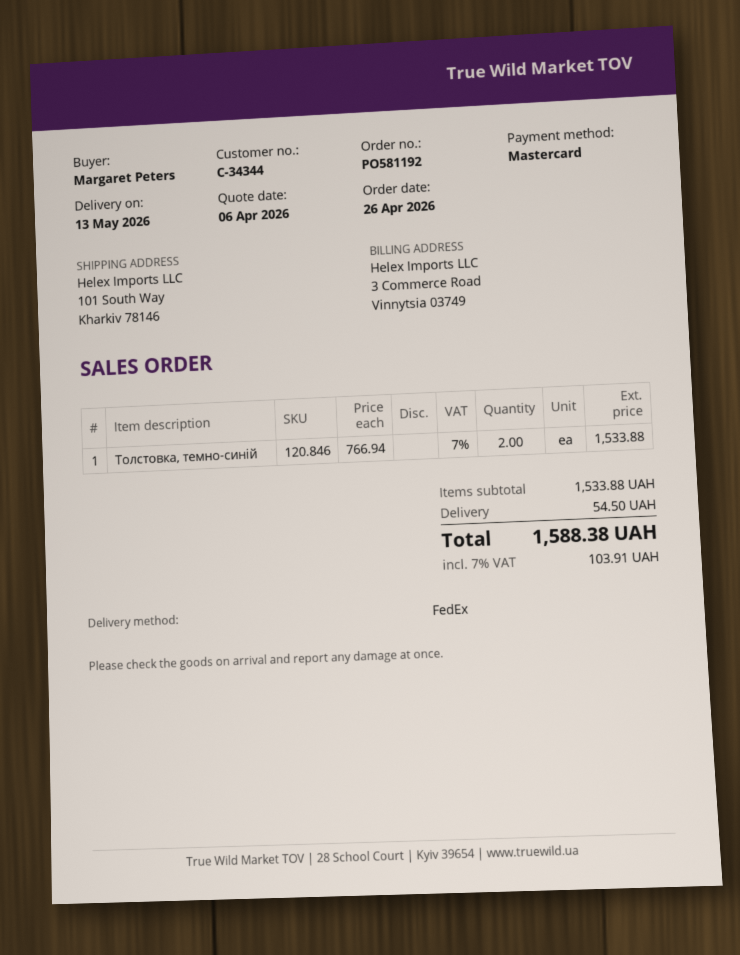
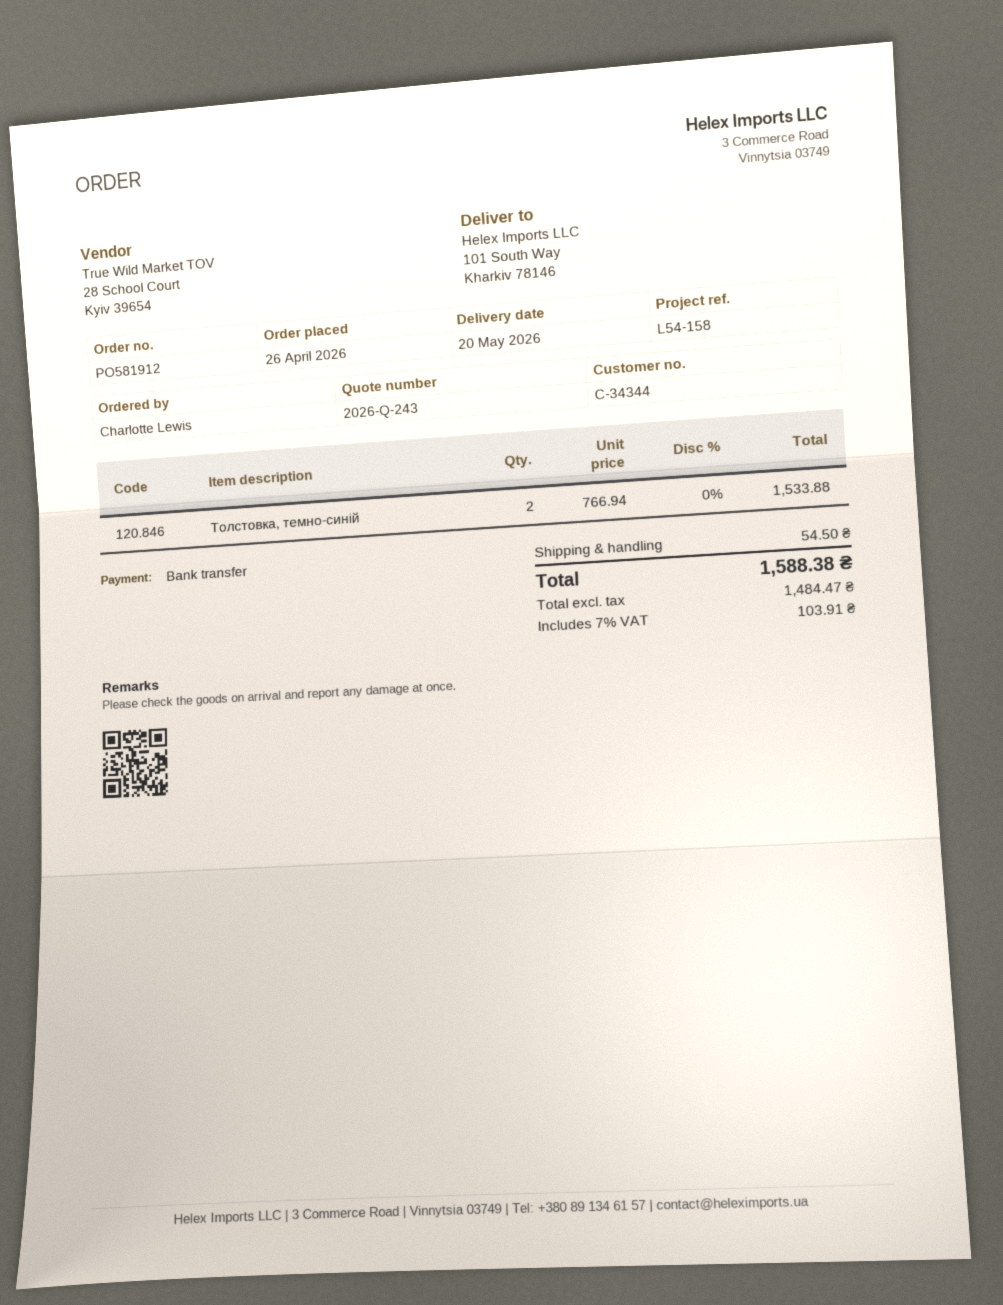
order number: PO581192 -> PO581912
delivery date: 2026-05-13 -> 2026-05-20
ordered by: Margaret Peters -> Charlotte Lewis
payment method: Mastercard -> bank transfer

